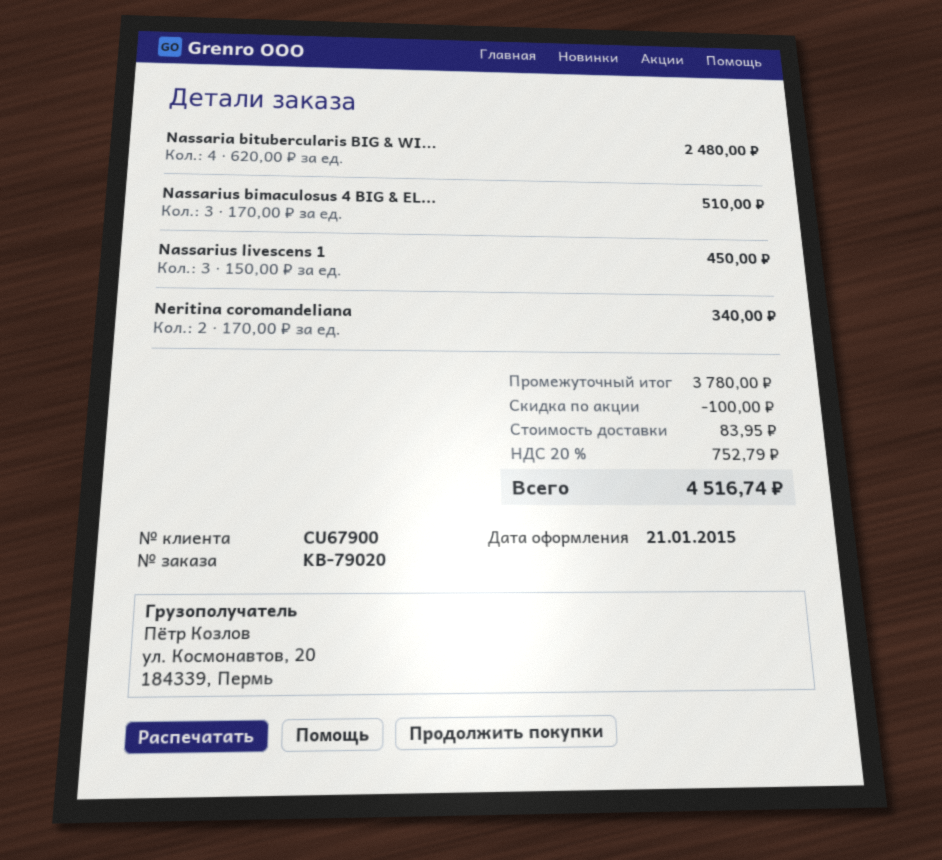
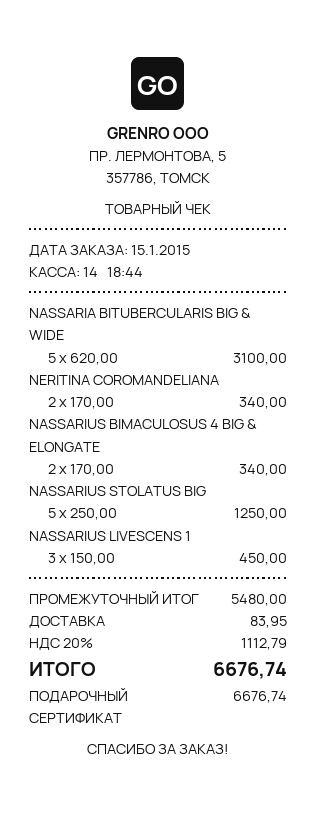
order date: 2015-01-21 -> 2015-01-15
Nassaria bitubercularis BIG & WI...: 4 x 620.00 = 2480.00 -> 5 x 620.00 = 3100.00
Nassarius bimaculosus 4 BIG & EL...: 3 x 170.00 = 510.00 -> 2 x 170.00 = 340.00
NASSARIUS STOLATUS BIG: none -> 5 x 250.00 = 1250.00
subtotal: 3780.00 -> 5480.00
discount: 100.00 -> none
tax: 20% = 752.79 -> 20% = 1112.79
total: 4516.74 -> 6676.74

